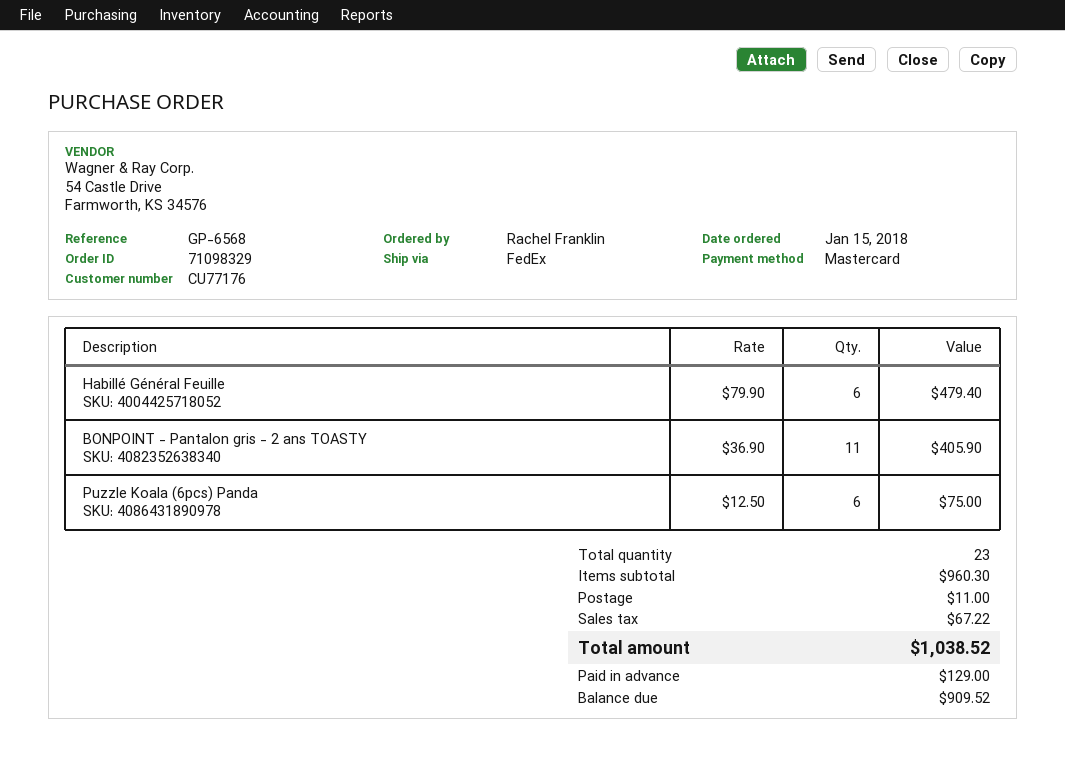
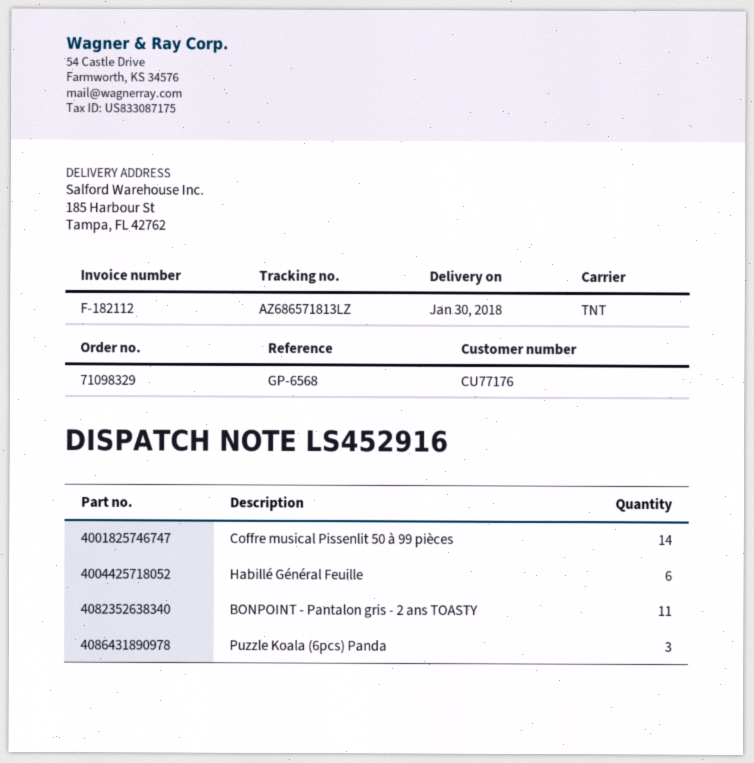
shipping method: FedEx -> TNT
Puzzle Koala (6pcs) Panda: 6 -> 3
Coffre musical Pissenlit 50 à 99 pièces: none -> 14

